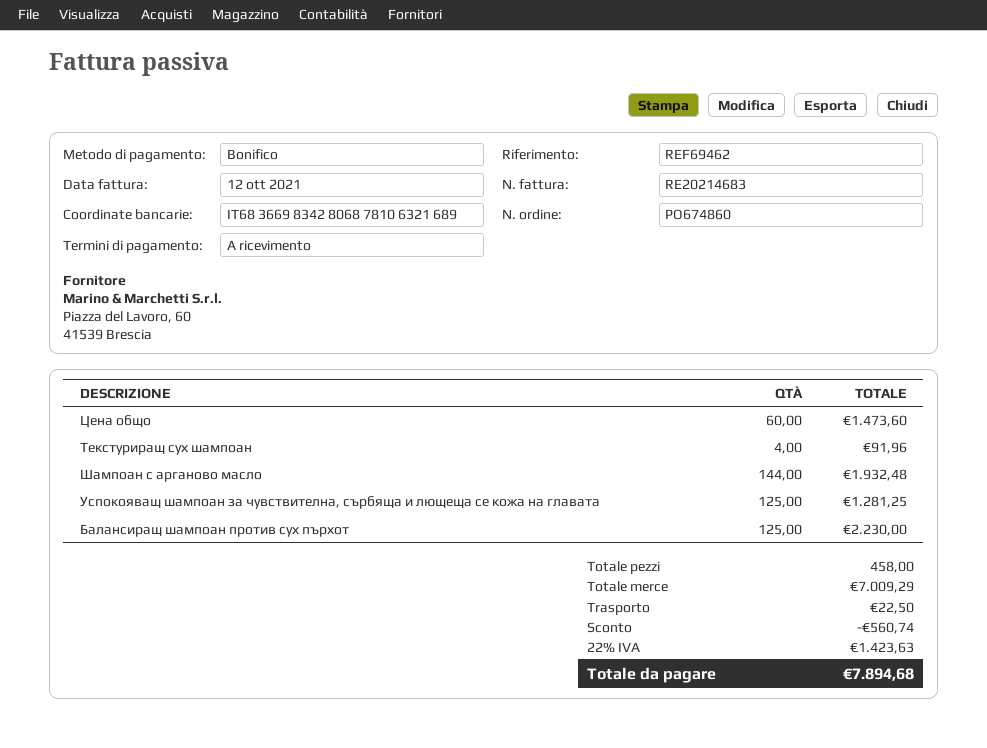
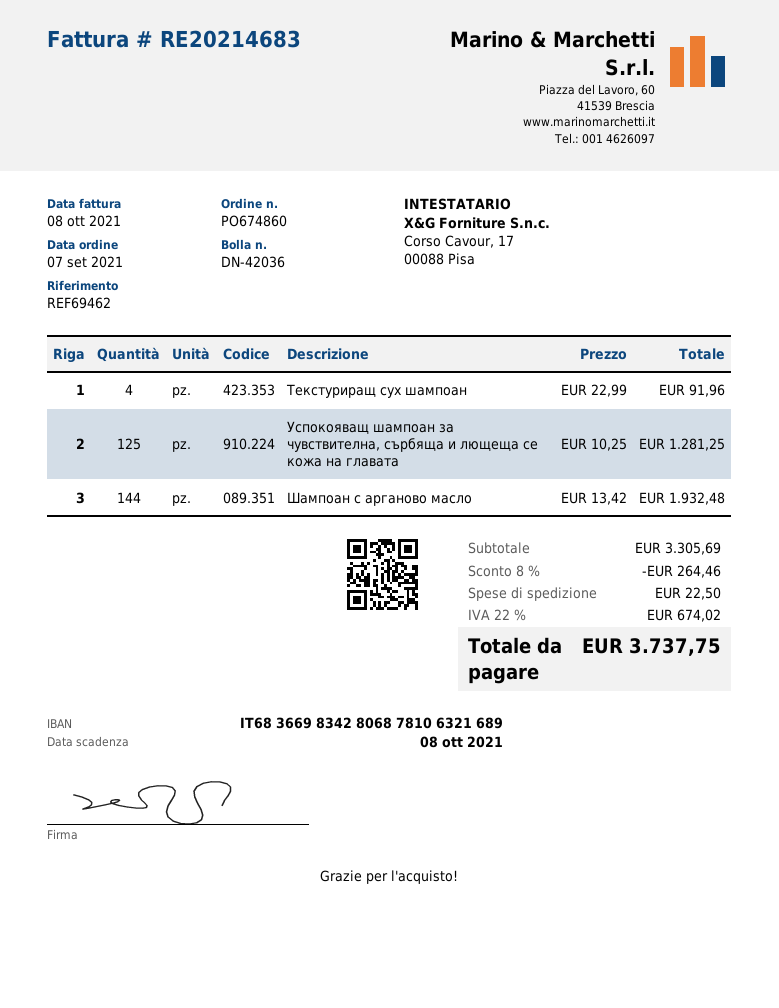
invoice date: 2021-10-12 -> 2021-10-08
Цена общо: 60 for 1473.60 -> none
Балансиращ шампоан против сух пърхот: 125 for 2230.00 -> none
subtotal: 7009.29 -> 3305.69
discount: 560.74 -> 264.46
tax: 22% = 1423.63 -> 22% = 674.02
total: 7894.68 -> 3737.75

